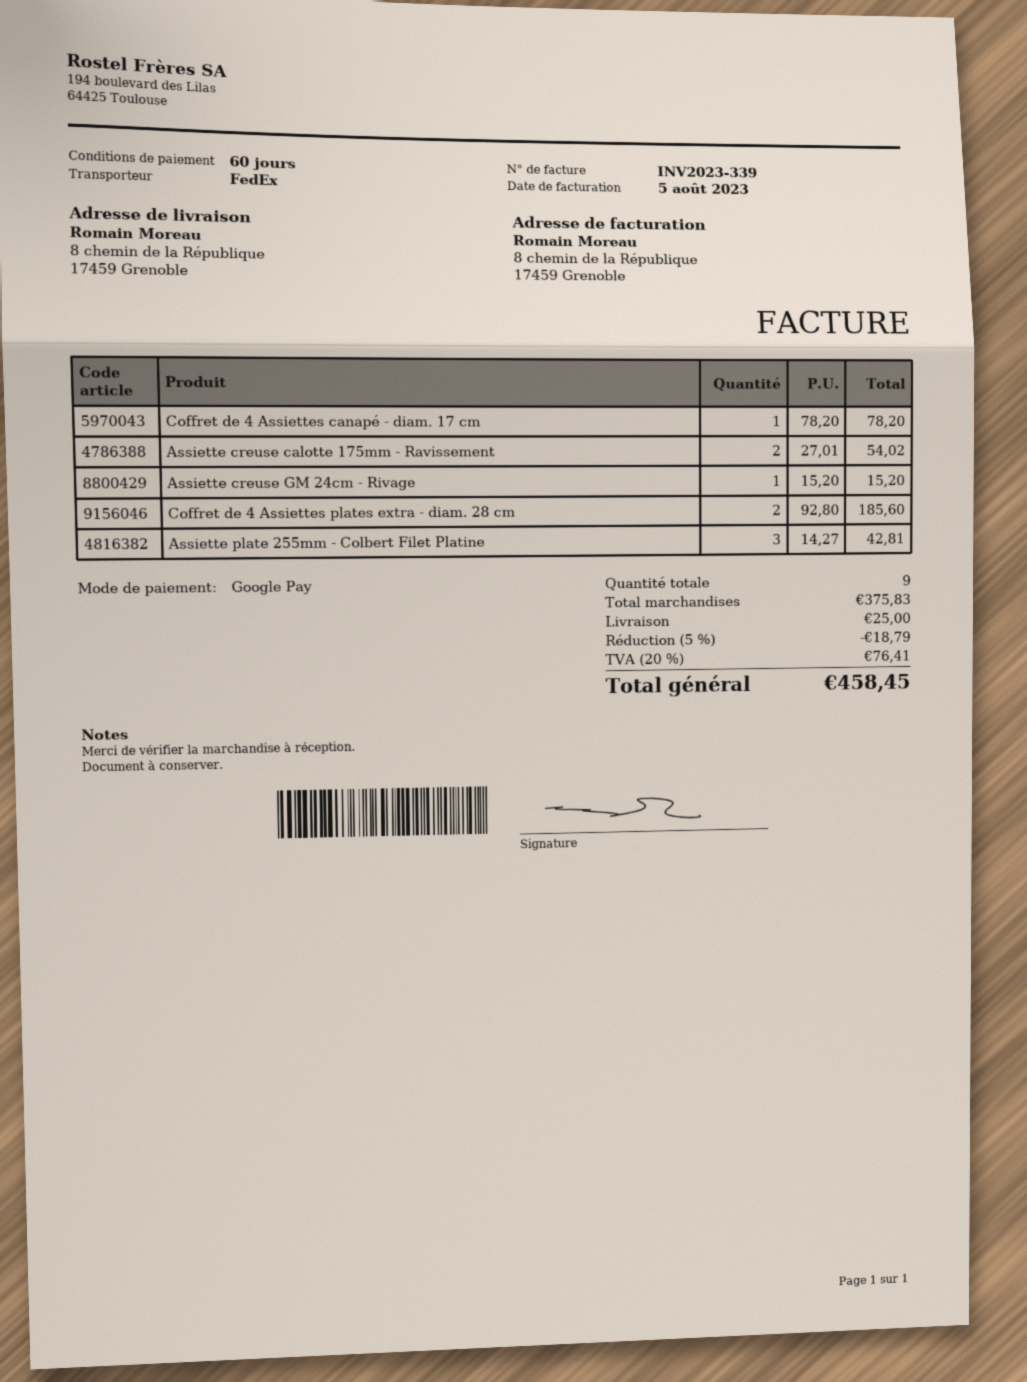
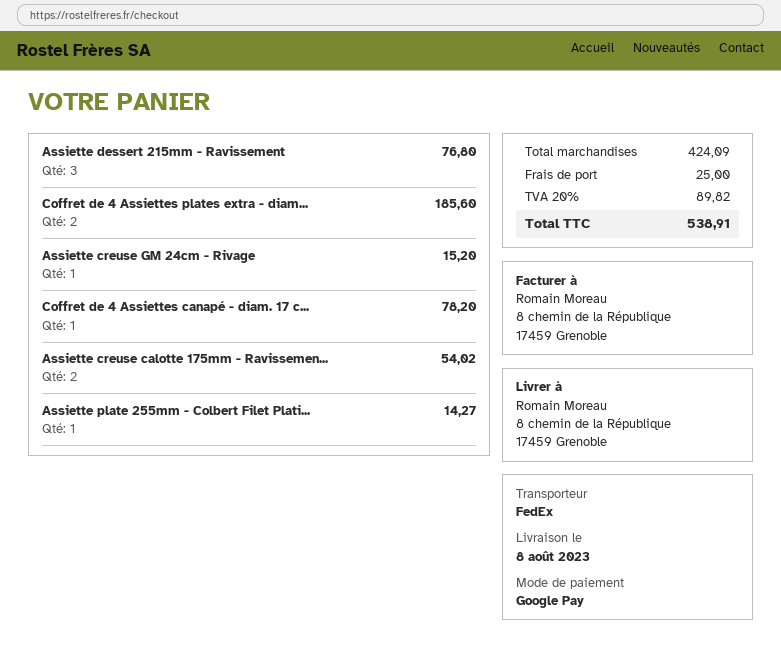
Assiette plate 255mm - Colbert Filet Platine: 3 for 42.81 -> 1 for 14.27
Assiette dessert 215mm - Ravissement: none -> 3 for 76.80
subtotal: 375.83 -> 424.09
discount: 5% = 18.79 -> none
tax: 20% = 76.41 -> 20% = 89.82
total: 458.45 -> 538.91

